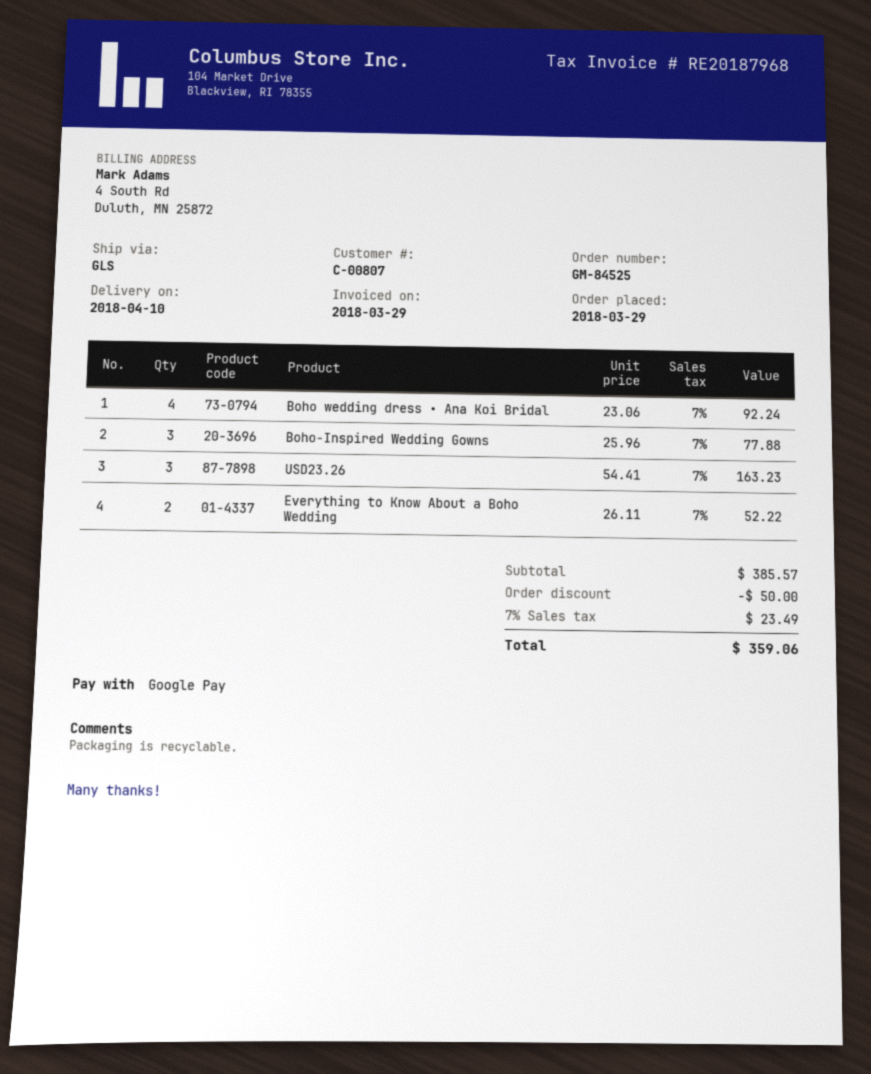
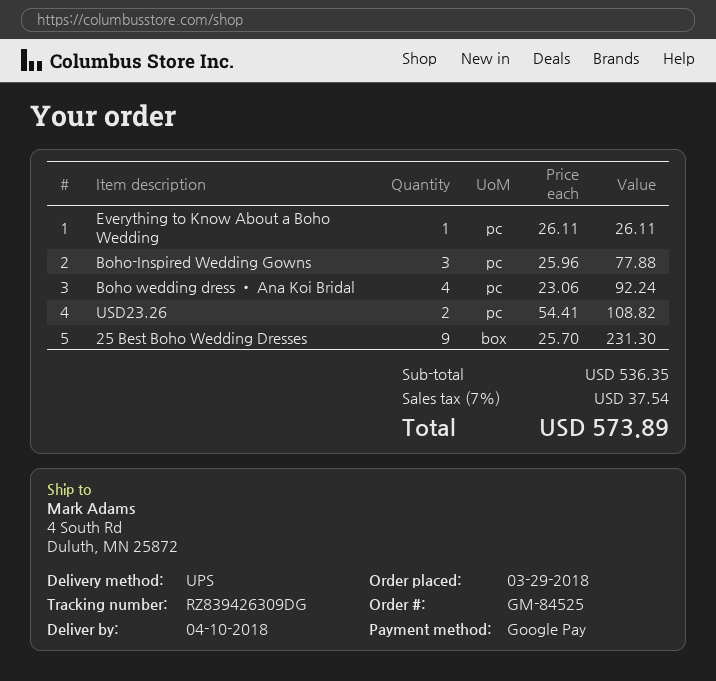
shipping method: GLS -> UPS
USD23.26: 3 x 54.41 = 163.23 -> 2 x 54.41 = 108.82
Everything to Know About a Boho Wedding: 2 x 26.11 = 52.22 -> 1 x 26.11 = 26.11
25 Best Boho Wedding Dresses: none -> 9 x 25.70 = 231.30
subtotal: 385.57 -> 536.35
discount: 50.00 -> none
tax: 7% = 23.49 -> 7% = 37.54
total: 359.06 -> 573.89

